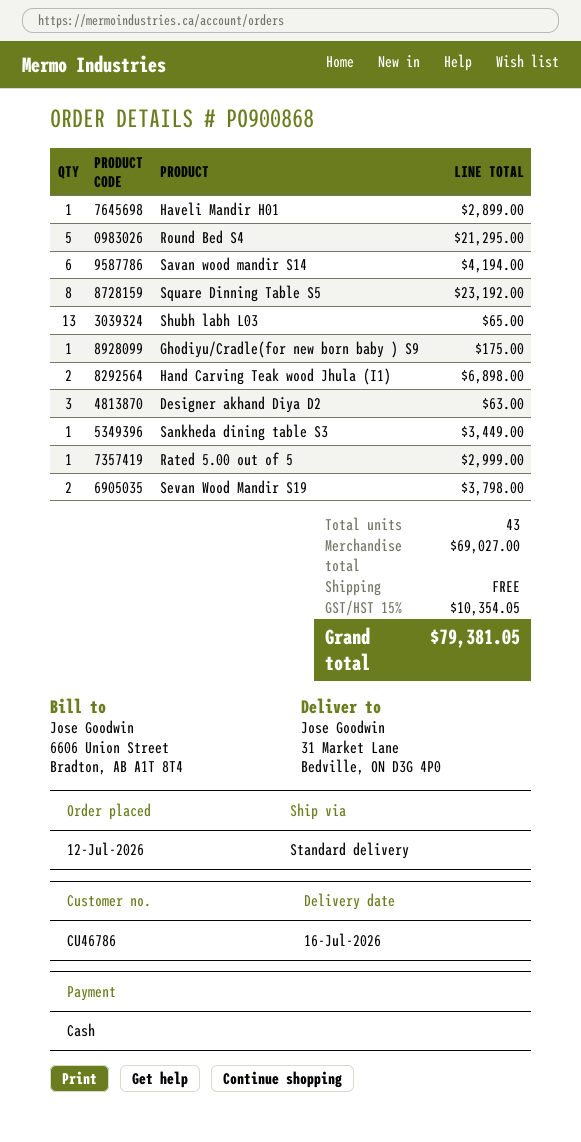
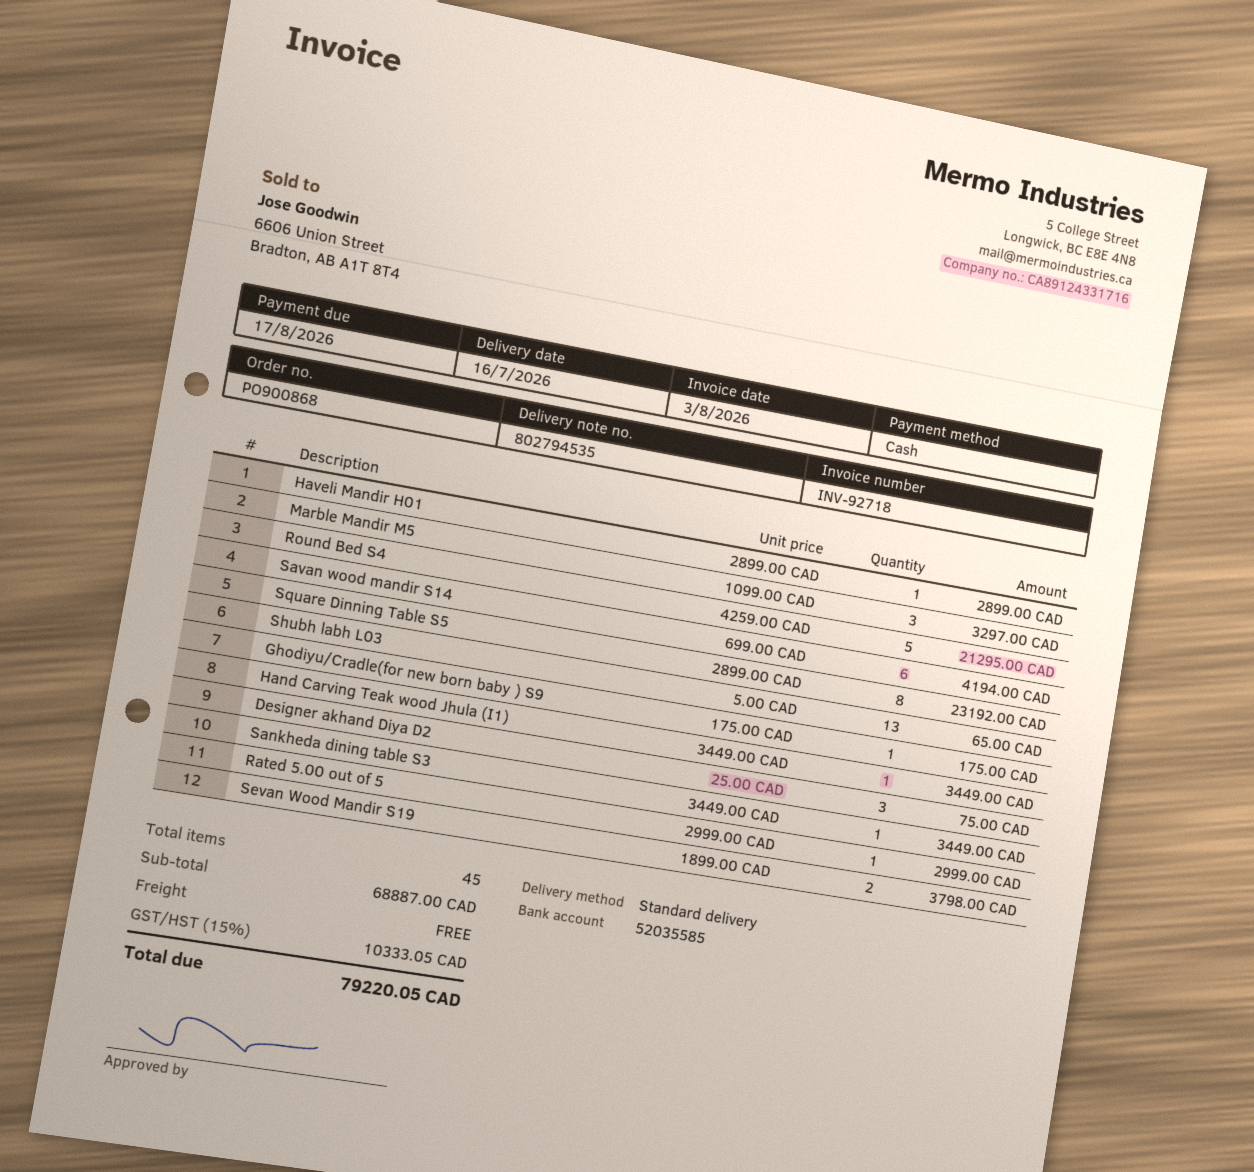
Hand Carving Teak wood Jhula (I1): 2 for 6898.00 -> 1 for 3449.00
Designer akhand Diya D2: 3 for 63.00 -> 3 for 75.00
Marble Mandir M5: none -> 3 for 3297.00
total quantity: 43 -> 45
subtotal: 69027.00 -> 68887.00
tax: 15% = 10354.05 -> 15% = 10333.05
total: 79381.05 -> 79220.05

